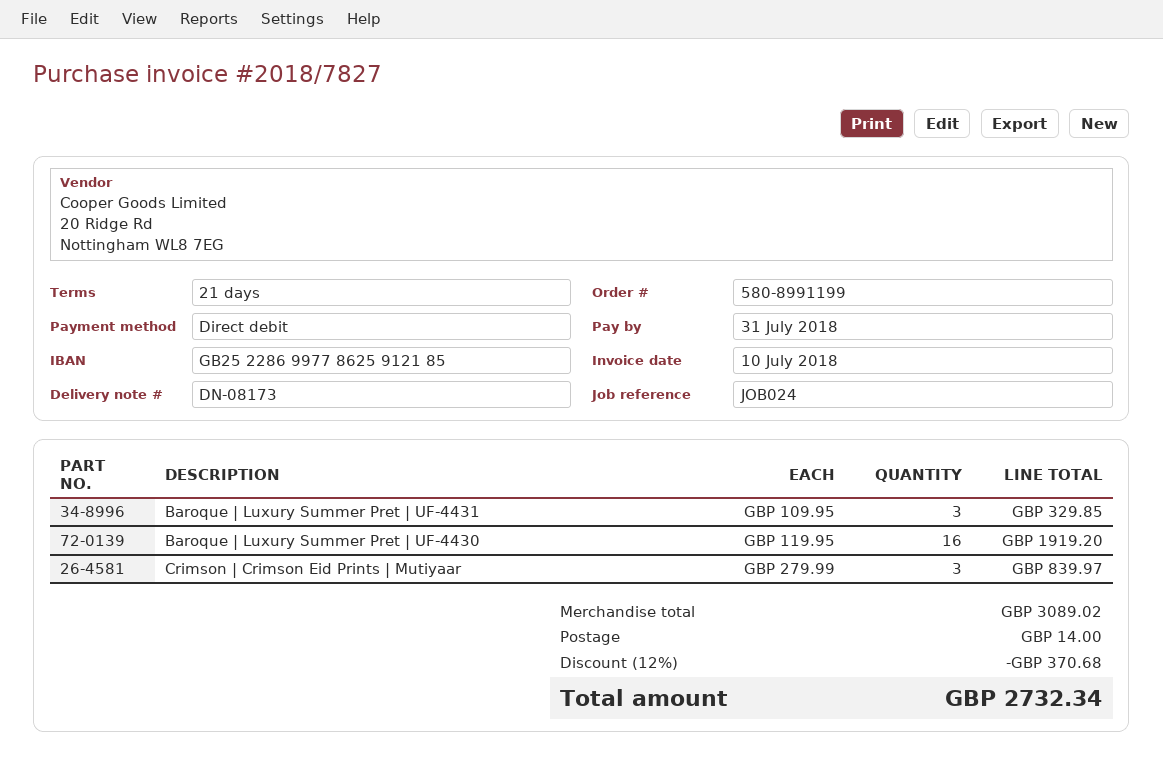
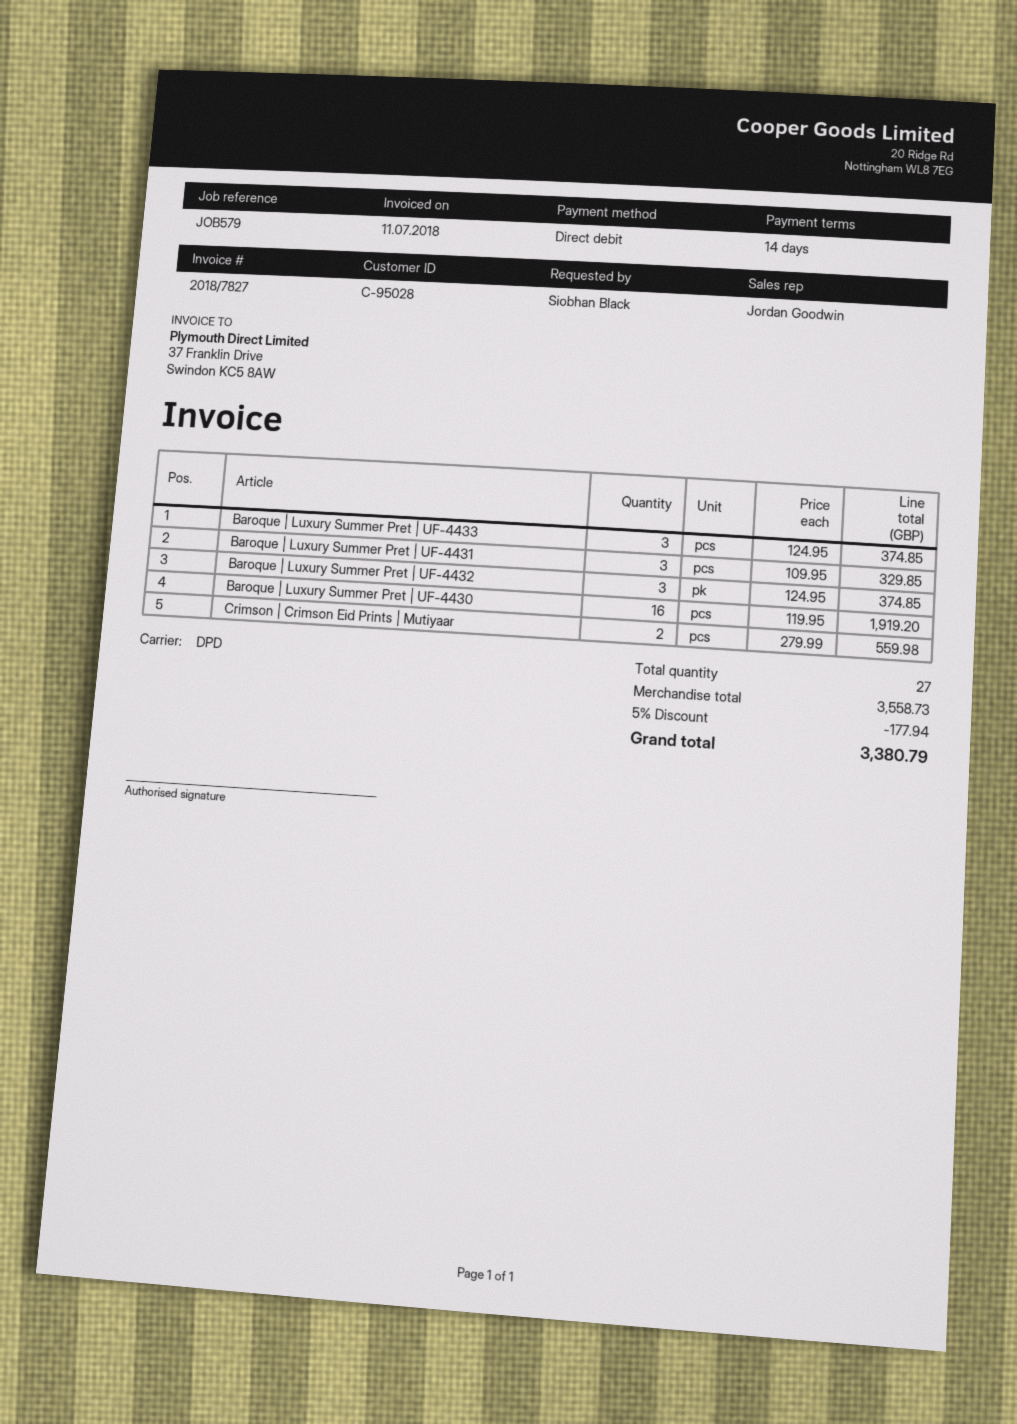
invoice date: 2018-07-10 -> 2018-07-11
payment terms: 21 days -> 14 days
reference: JOB024 -> JOB579
Crimson | Crimson Eid Prints | Mutiyaar: 3 x 279.99 = 839.97 -> 2 x 279.99 = 559.98
Baroque | Luxury Summer Pret | UF-4433: none -> 3 x 124.95 = 374.85
Baroque | Luxury Summer Pret | UF-4432: none -> 3 x 124.95 = 374.85
subtotal: 3089.02 -> 3558.73
discount: 12% = 370.68 -> 5% = 177.94
shipping: 14.00 -> none
total: 2732.34 -> 3380.79

